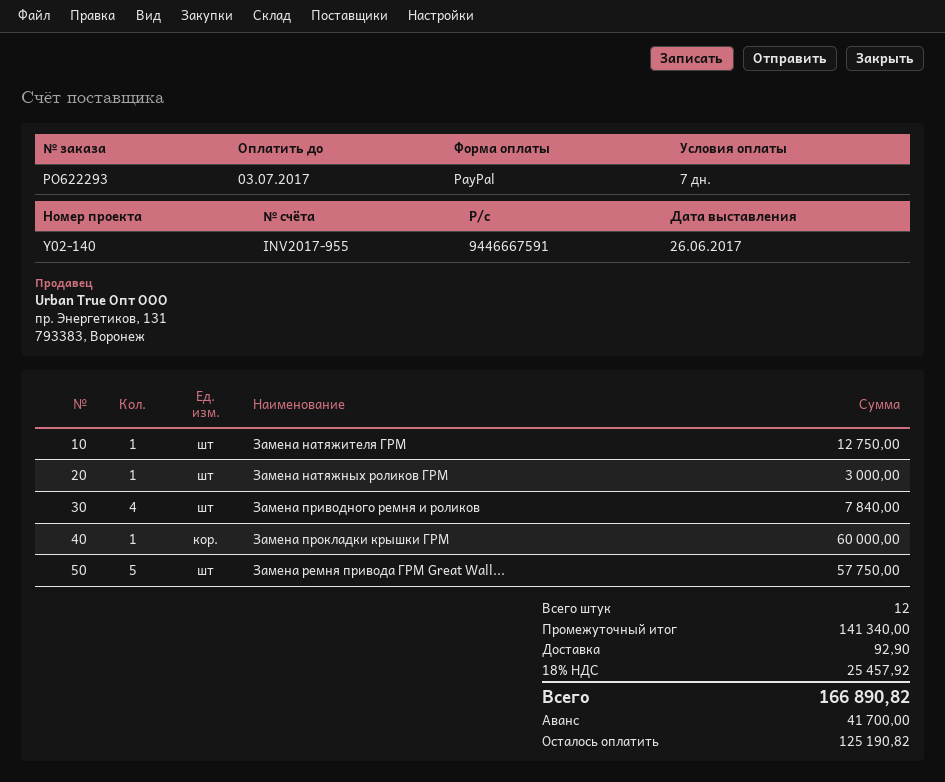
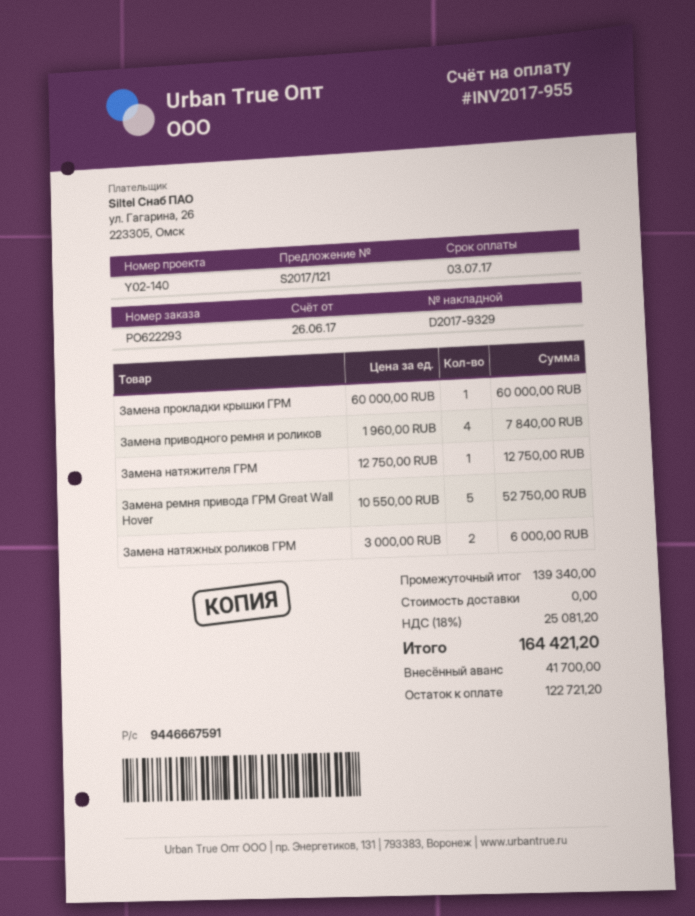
Замена натяжных роликов ГРМ: 1 for 3000.00 -> 2 for 6000.00
Замена ремня привода ГРМ Great Wall...: 5 for 57750.00 -> 5 for 52750.00
subtotal: 141340.00 -> 139340.00
shipping: 92.90 -> 0.00
tax: 18% = 25457.92 -> 18% = 25081.20
total: 166890.82 -> 164421.20
balance: 125190.82 -> 122721.20

